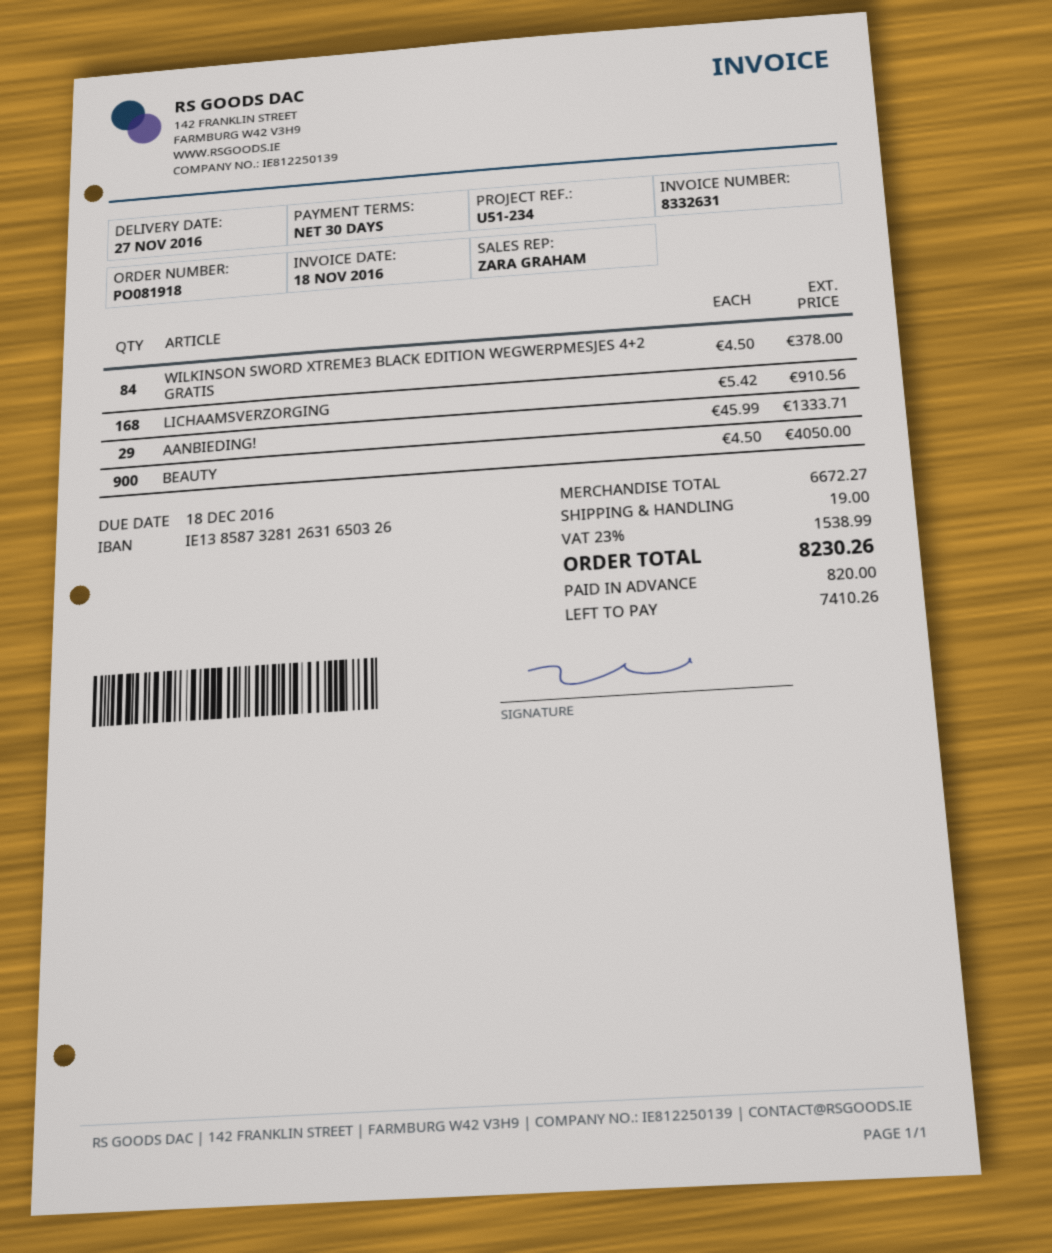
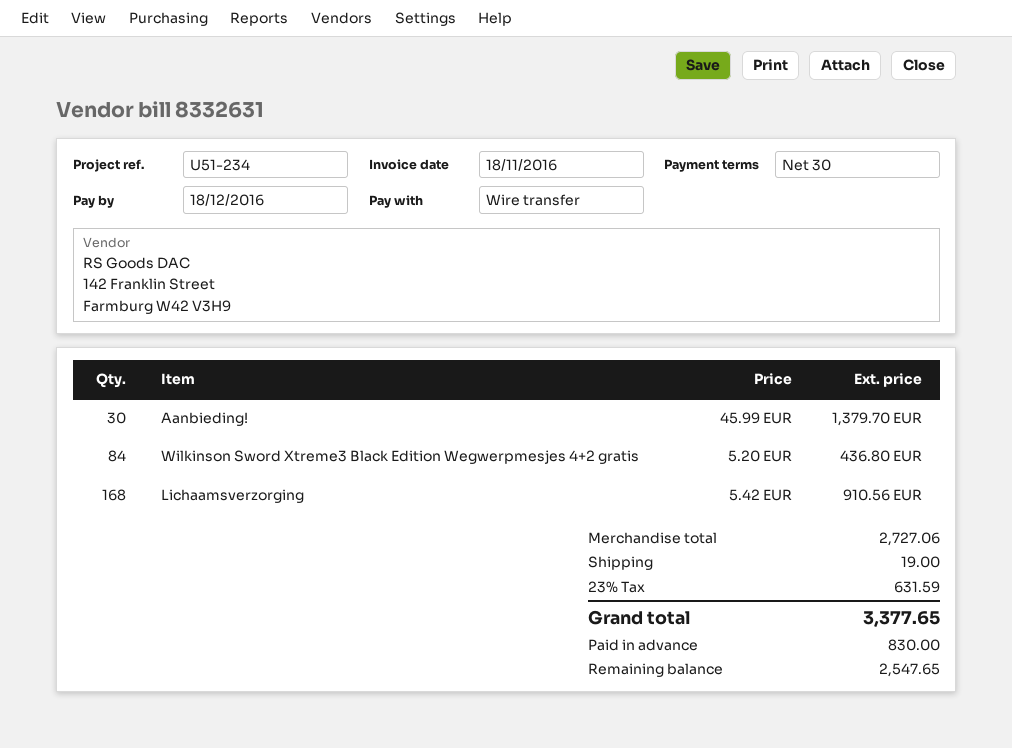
WILKINSON SWORD XTREME3 BLACK EDITION WEGWERPMESJES 4+2 GRATIS: 84 x 4.50 = 378.00 -> 84 x 5.20 = 436.80
AANBIEDING!: 29 x 45.99 = 1333.71 -> 30 x 45.99 = 1379.70
BEAUTY: 900 x 4.50 = 4050.00 -> none
subtotal: 6672.27 -> 2727.06
tax: 23% = 1538.99 -> 23% = 631.59
total: 8230.26 -> 3377.65
deposit: 820.00 -> 830.00
balance: 7410.26 -> 2547.65

